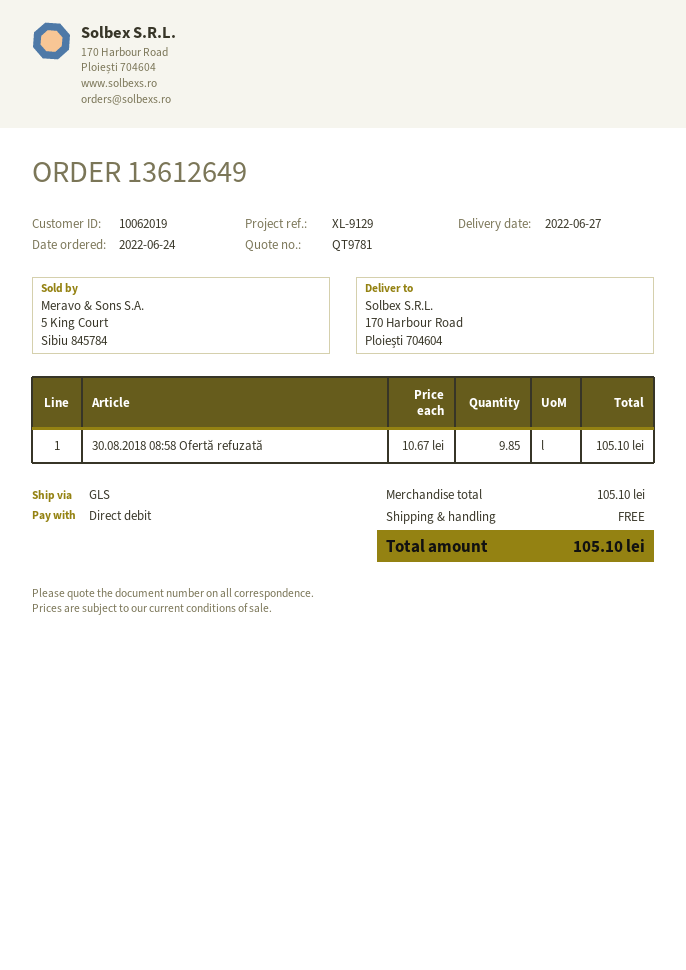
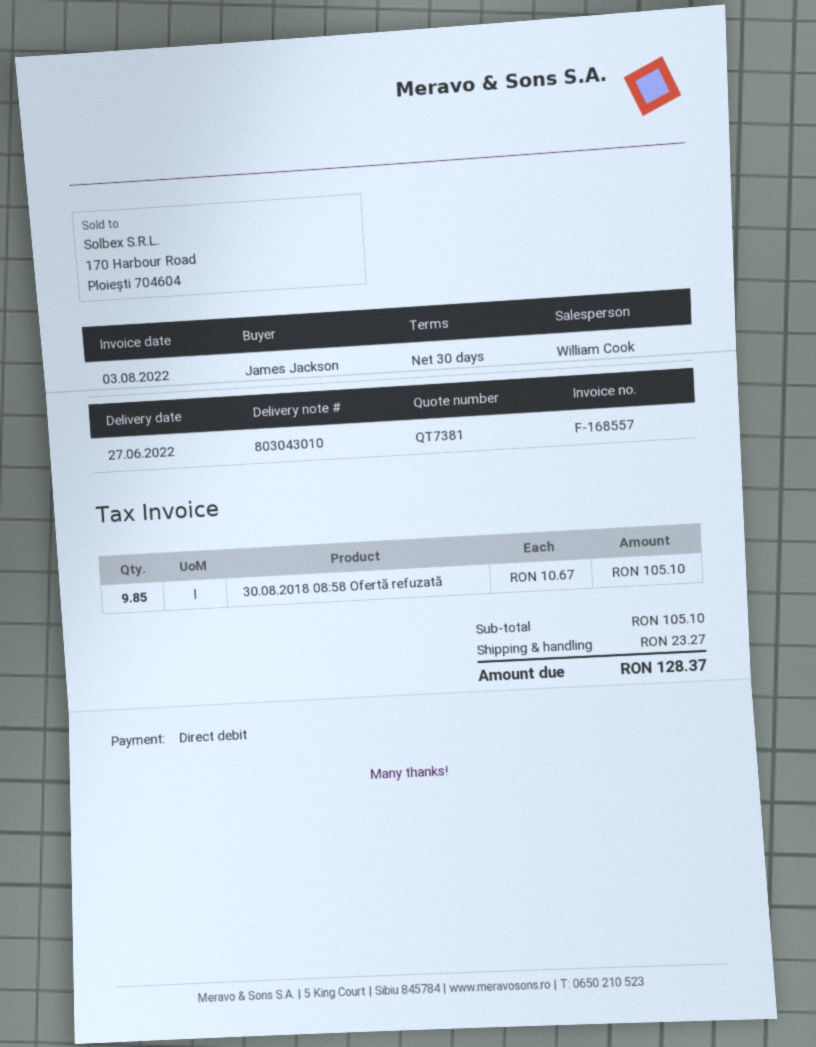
quote number: QT9781 -> QT7381
shipping: 0.00 -> 23.27
total: 105.10 -> 128.37

